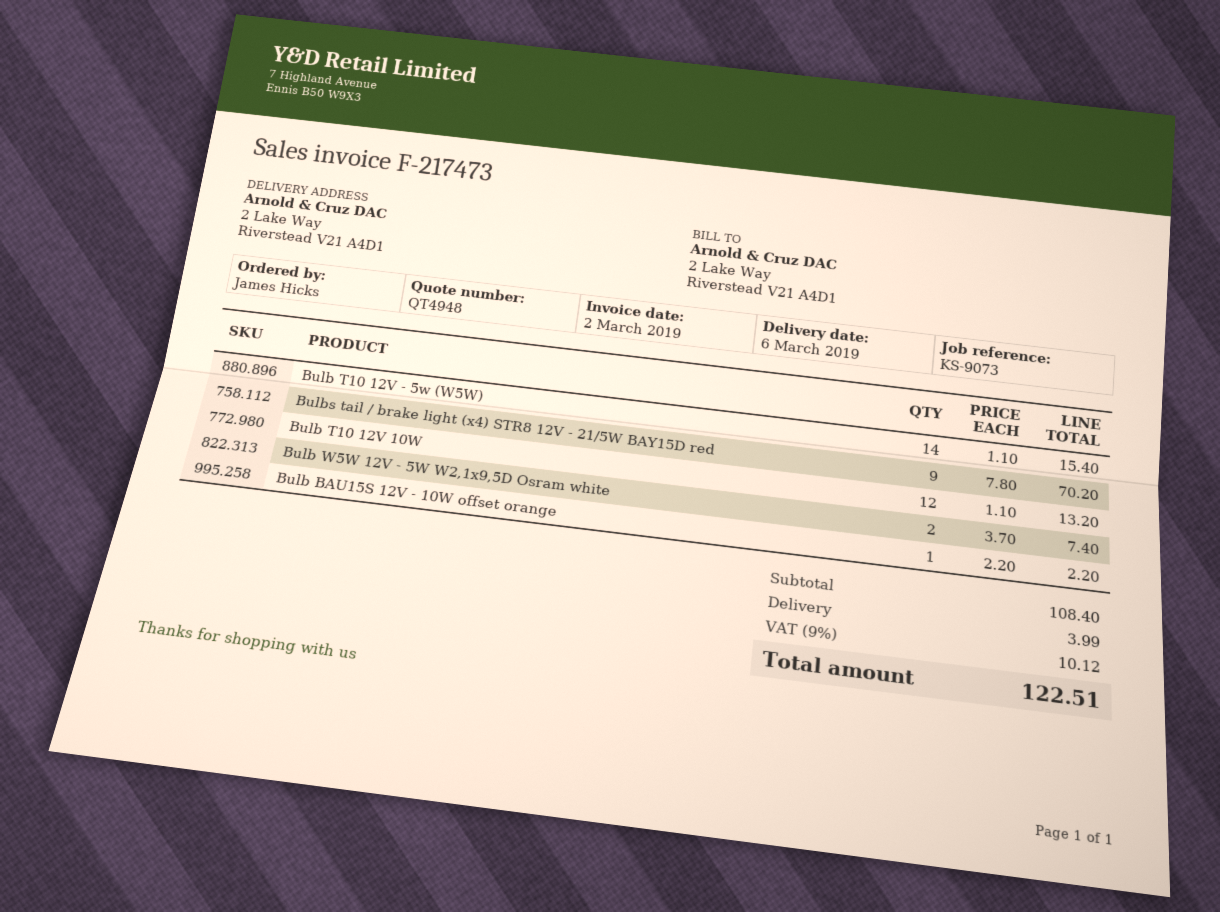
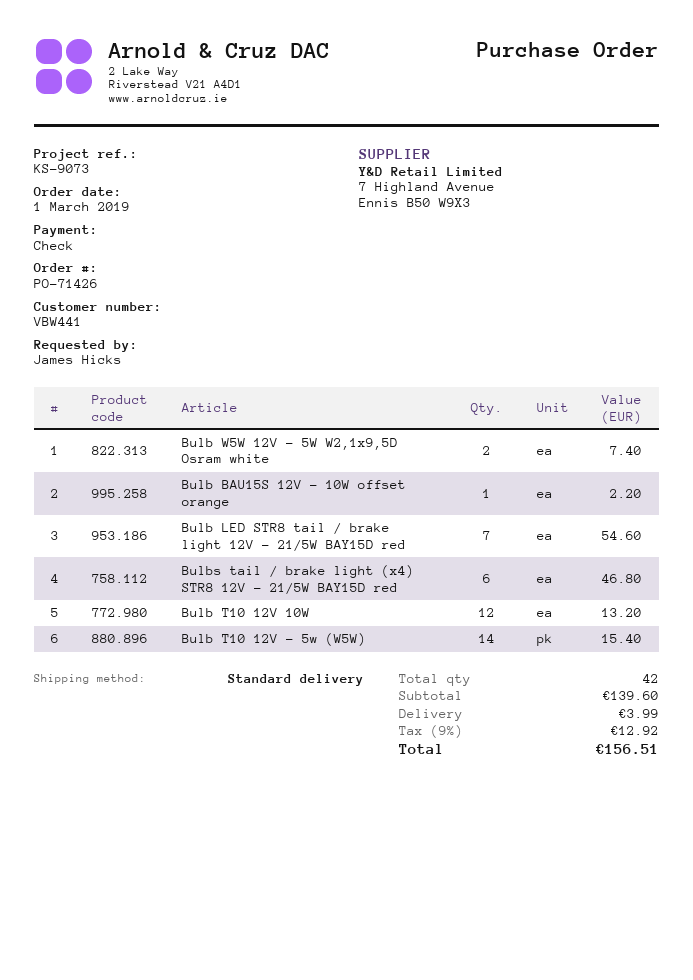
Bulbs tail / brake light (x4) STR8 12V - 21/5W BAY15D red: 9 for 70.20 -> 6 for 46.80
Bulb LED STR8 tail / brake light 12V - 21/5W BAY15D red: none -> 7 for 54.60
subtotal: 108.40 -> 139.60
tax: 9% = 10.12 -> 9% = 12.92
total: 122.51 -> 156.51

